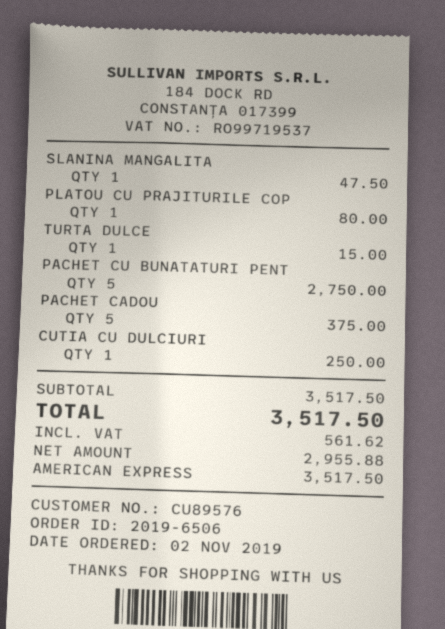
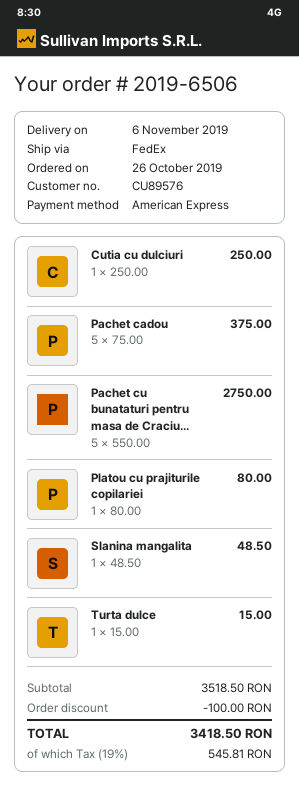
order date: 2019-11-02 -> 2019-10-26
SLANINA MANGALITA: 1 for 47.50 -> 1 for 48.50
subtotal: 3517.50 -> 3518.50
discount: none -> 100.00
tax: 561.62 -> 545.81
total: 3517.50 -> 3418.50

